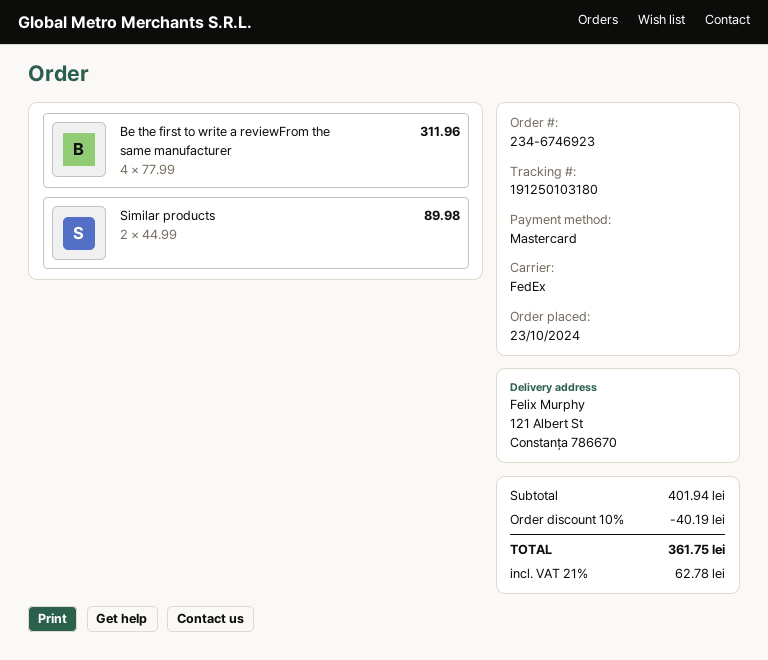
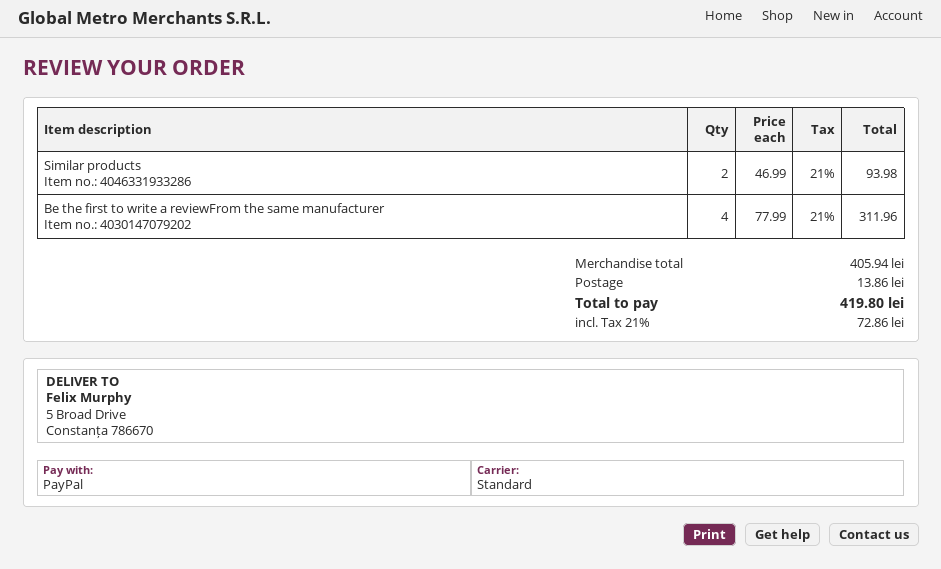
payment method: Mastercard -> PayPal
shipping method: FedEx -> standard
ship to: 121 Albert St, Constanța 786670 -> 5 Broad Drive, Constanța 786670
Similar products: 2 x 44.99 = 89.98 -> 2 x 46.99 = 93.98
subtotal: 401.94 -> 405.94
discount: 10% = 40.19 -> none
shipping: none -> 13.86
tax: 21% = 62.78 -> 21% = 72.86
total: 361.75 -> 419.80

